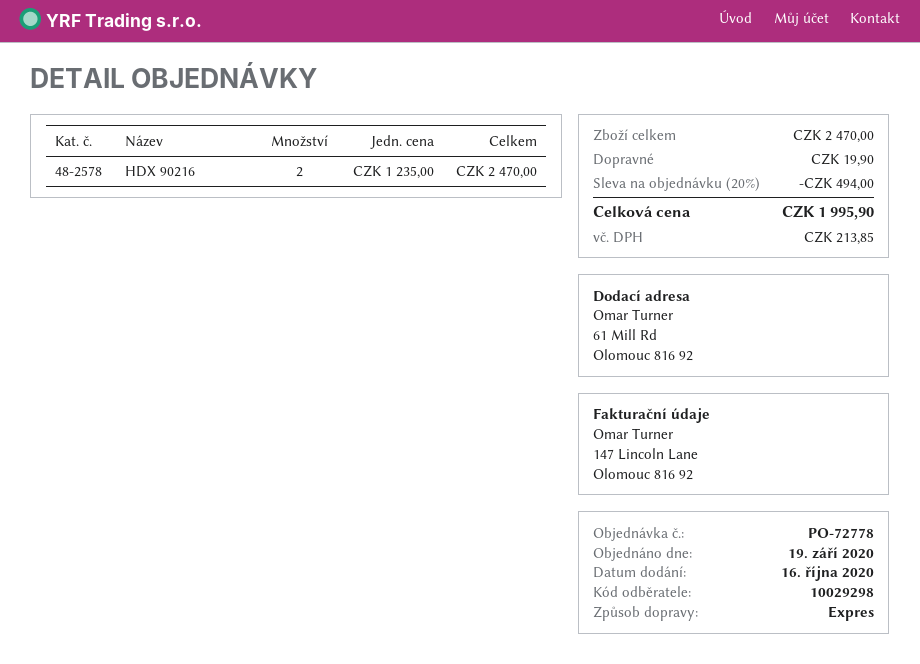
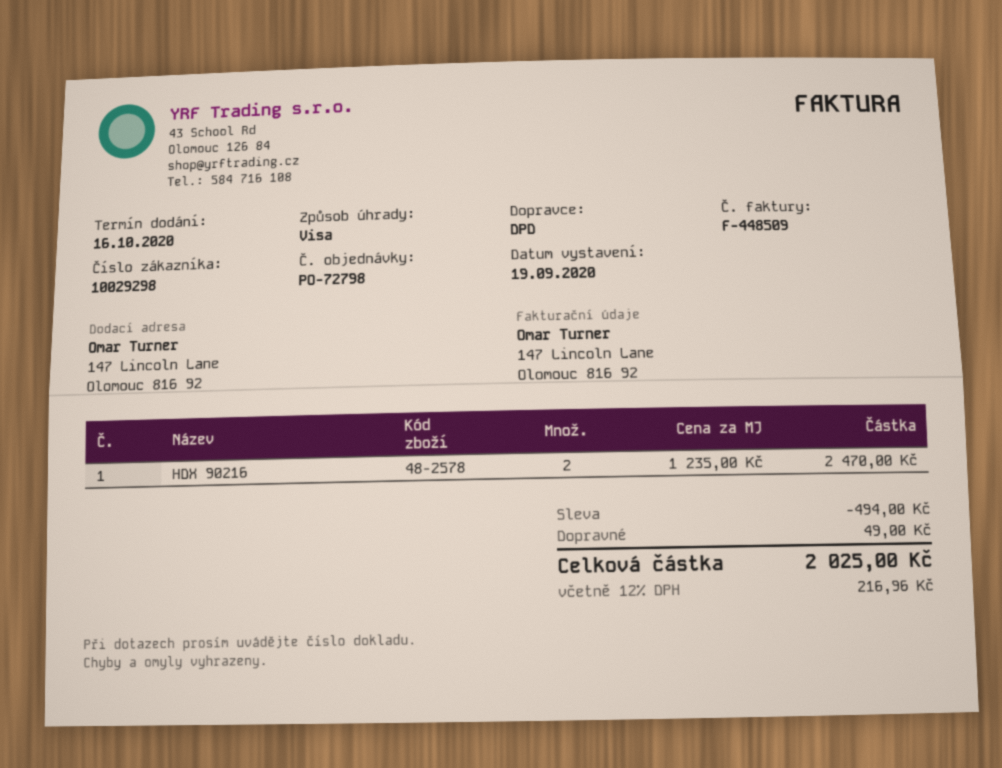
order number: PO-72778 -> PO-72798
shipping method: express -> DPD
ship to: 61 Mill Rd, Olomouc 816 92 -> 147 Lincoln Lane, Olomouc 816 92
shipping: 19.90 -> 49.00
tax: 213.85 -> 216.96
total: 1995.90 -> 2025.00

